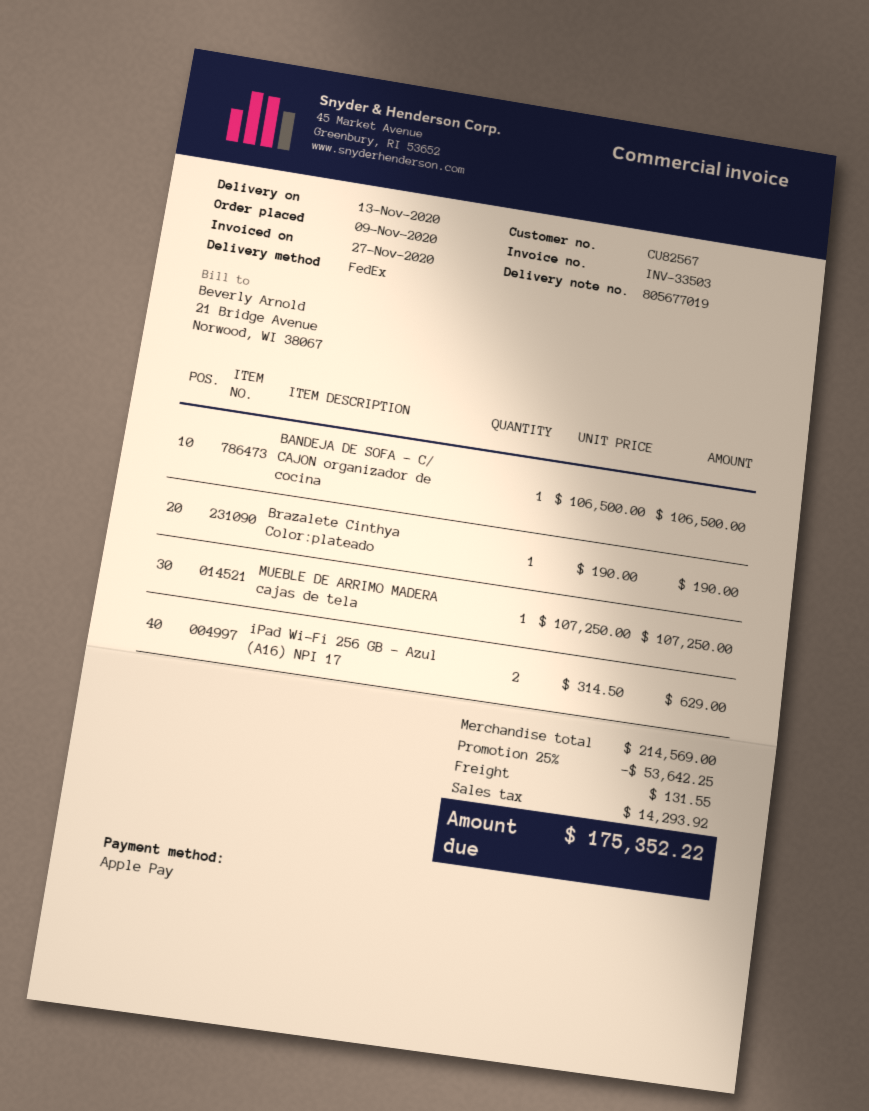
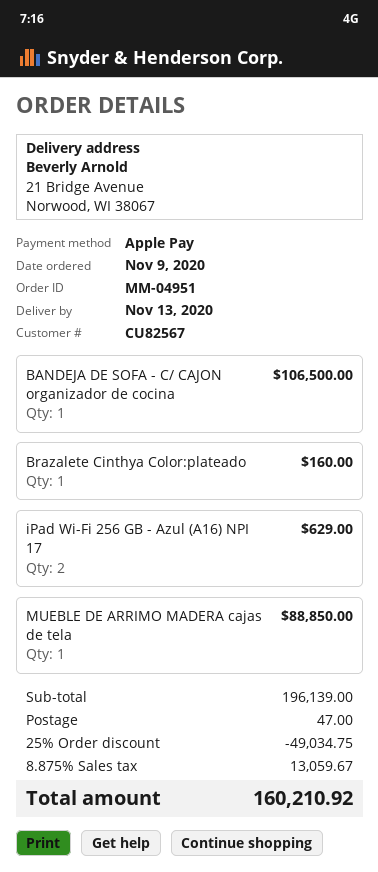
Brazalete Cinthya Color:plateado: 1 for 190.00 -> 1 for 160.00
MUEBLE DE ARRIMO MADERA cajas de tela: 1 for 107250.00 -> 1 for 88850.00
subtotal: 214569.00 -> 196139.00
discount: 25% = 53642.25 -> 25% = 49034.75
shipping: 131.55 -> 47.00
tax: 14293.92 -> 13059.67
total: 175352.22 -> 160210.92

